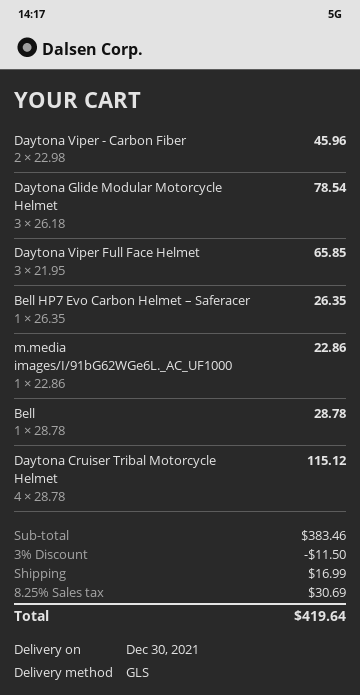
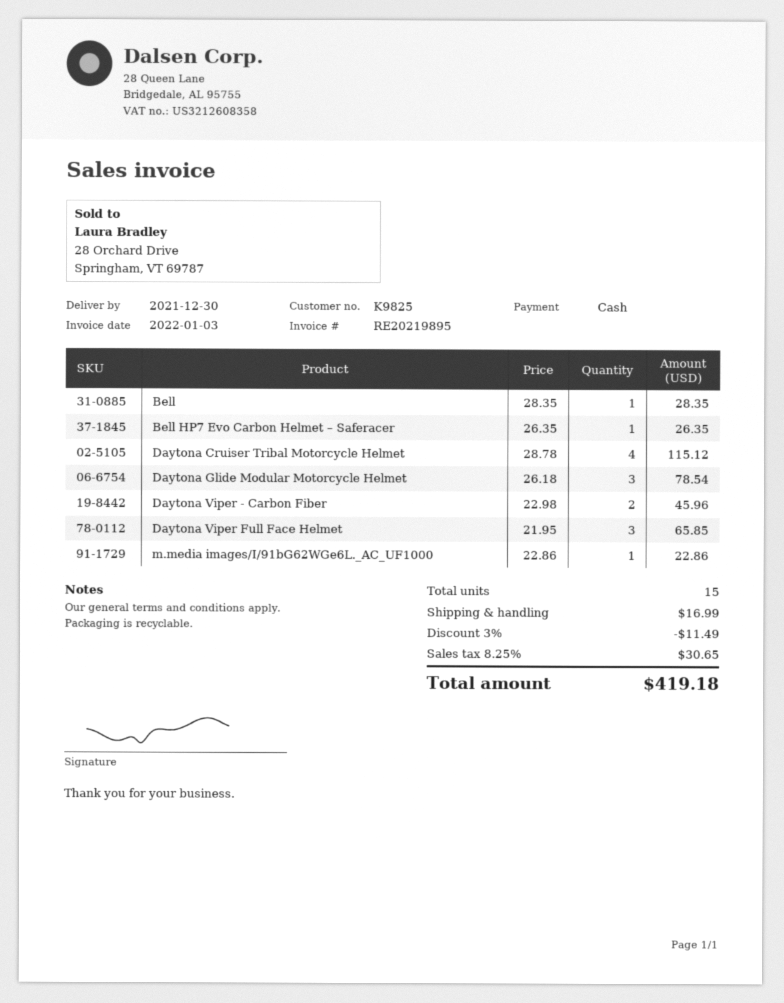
Bell: 1 x 28.78 = 28.78 -> 1 x 28.35 = 28.35
discount: 3% = 11.50 -> 3% = 11.49
tax: 8.25% = 30.69 -> 8.25% = 30.65
total: 419.64 -> 419.18

